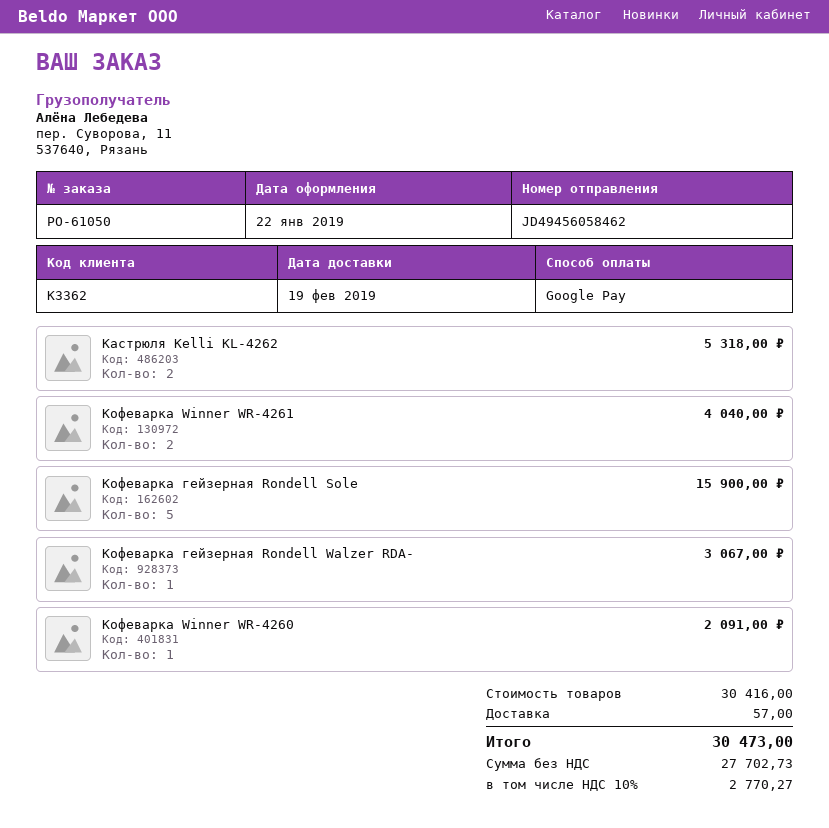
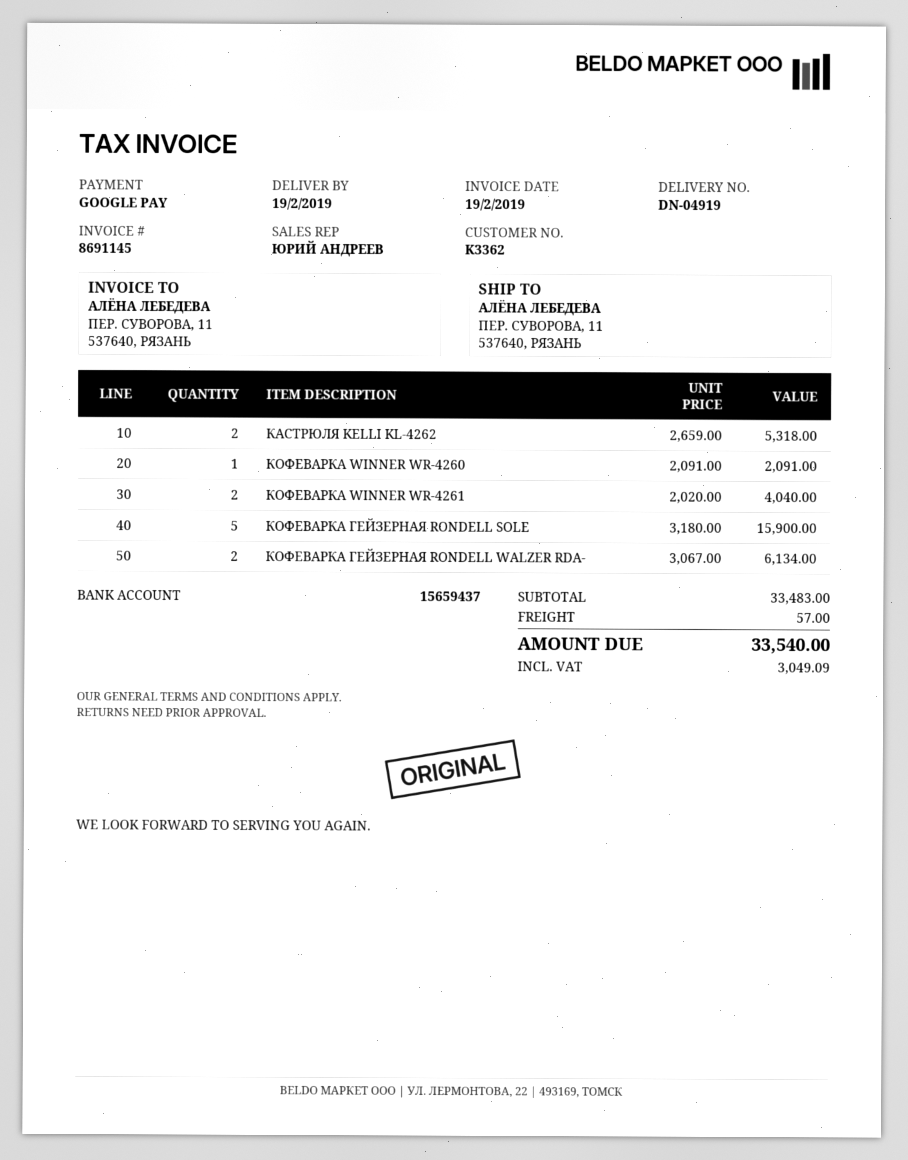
Кофеварка гейзерная Rondell Walzer RDA-: 1 for 3067.00 -> 2 for 6134.00
subtotal: 30416.00 -> 33483.00
tax: 2770.27 -> 3049.09
total: 30473.00 -> 33540.00

